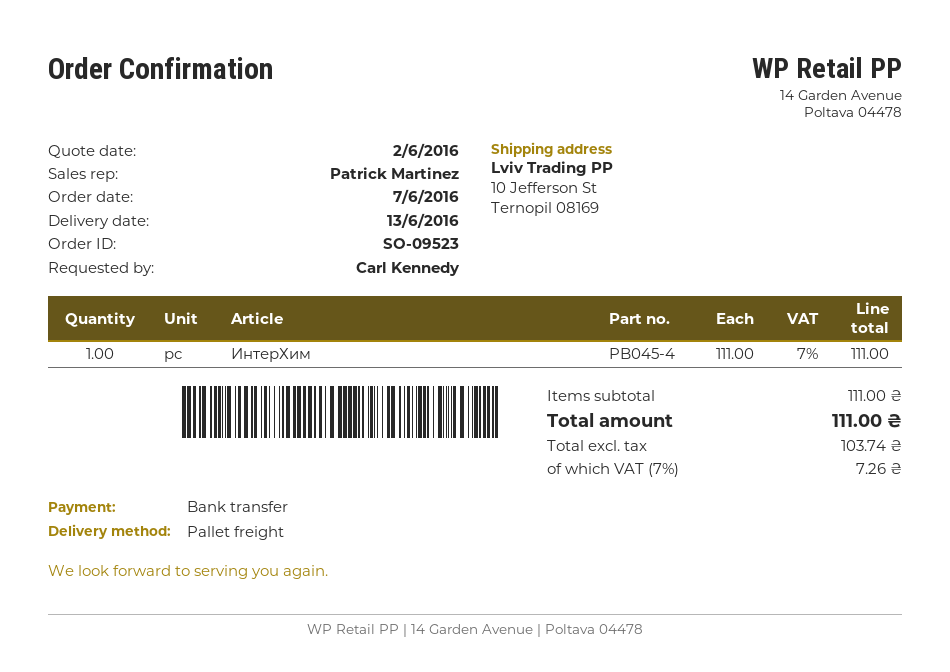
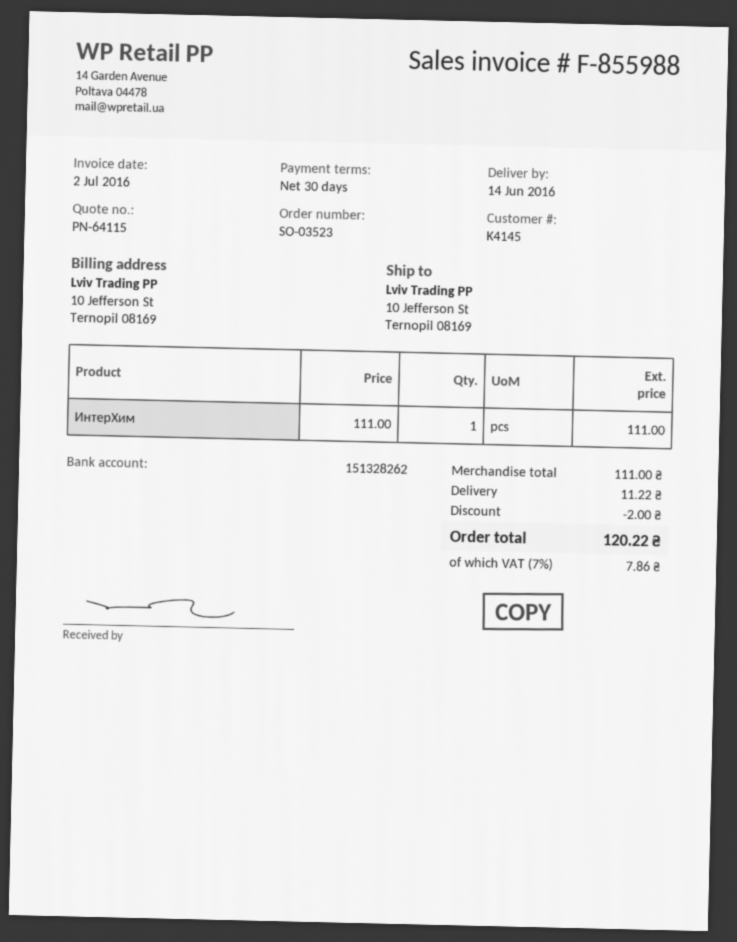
order number: SO-09523 -> SO-03523
delivery date: 2016-06-13 -> 2016-06-14
discount: none -> 2.00
shipping: none -> 11.22
tax: 7% = 7.26 -> 7% = 7.86
total: 111.00 -> 120.22

